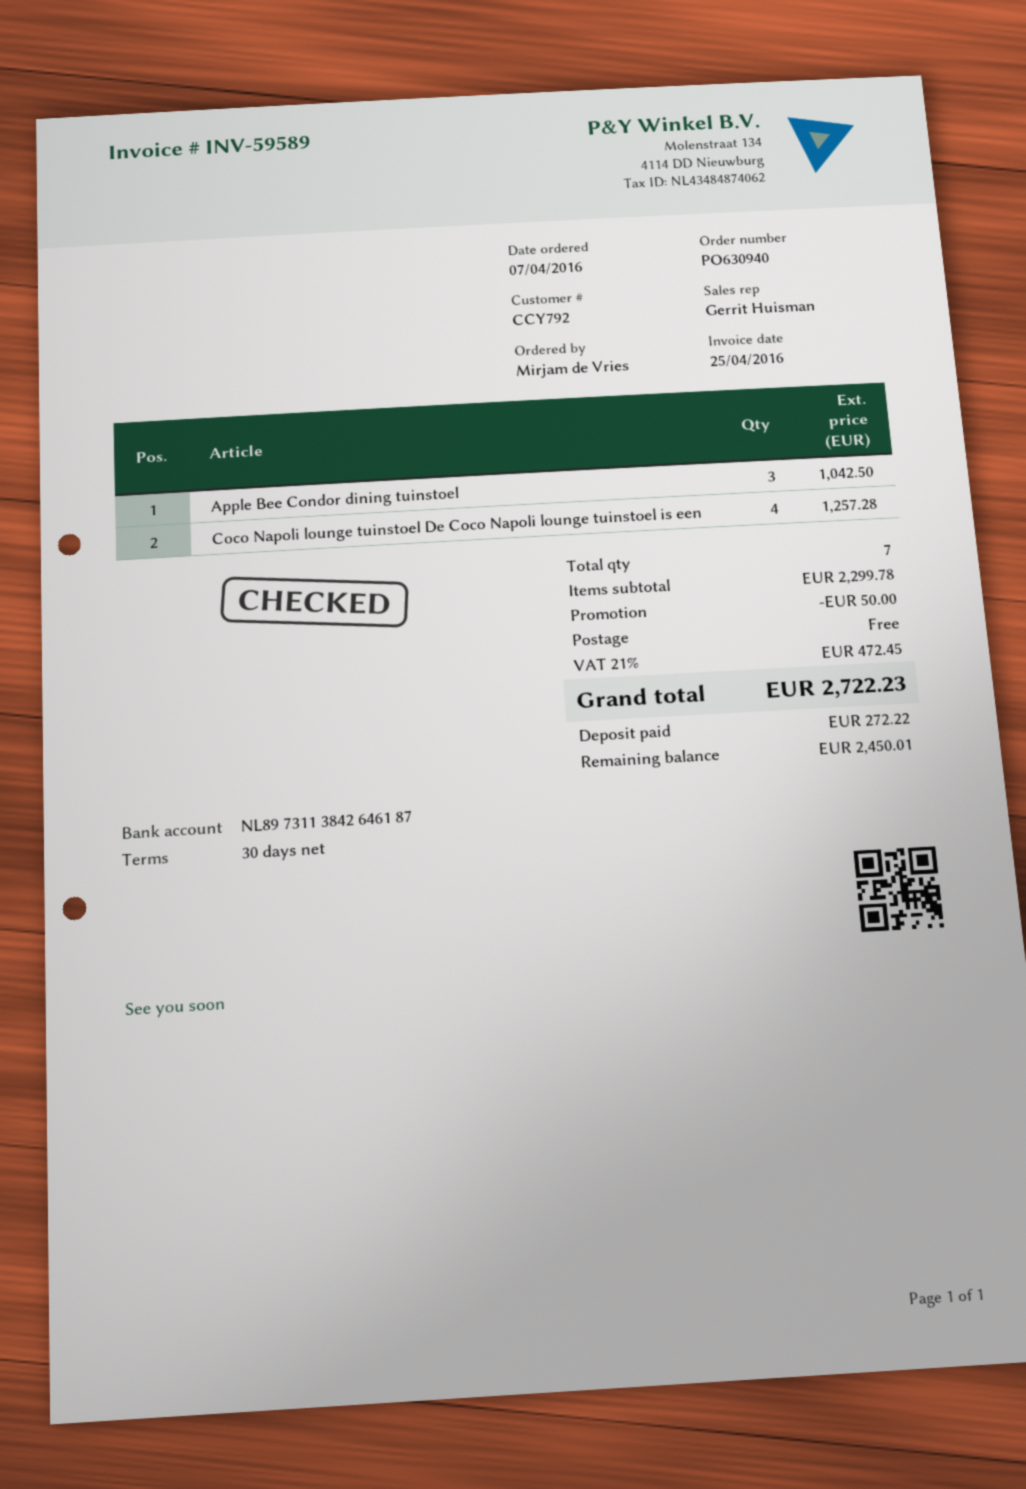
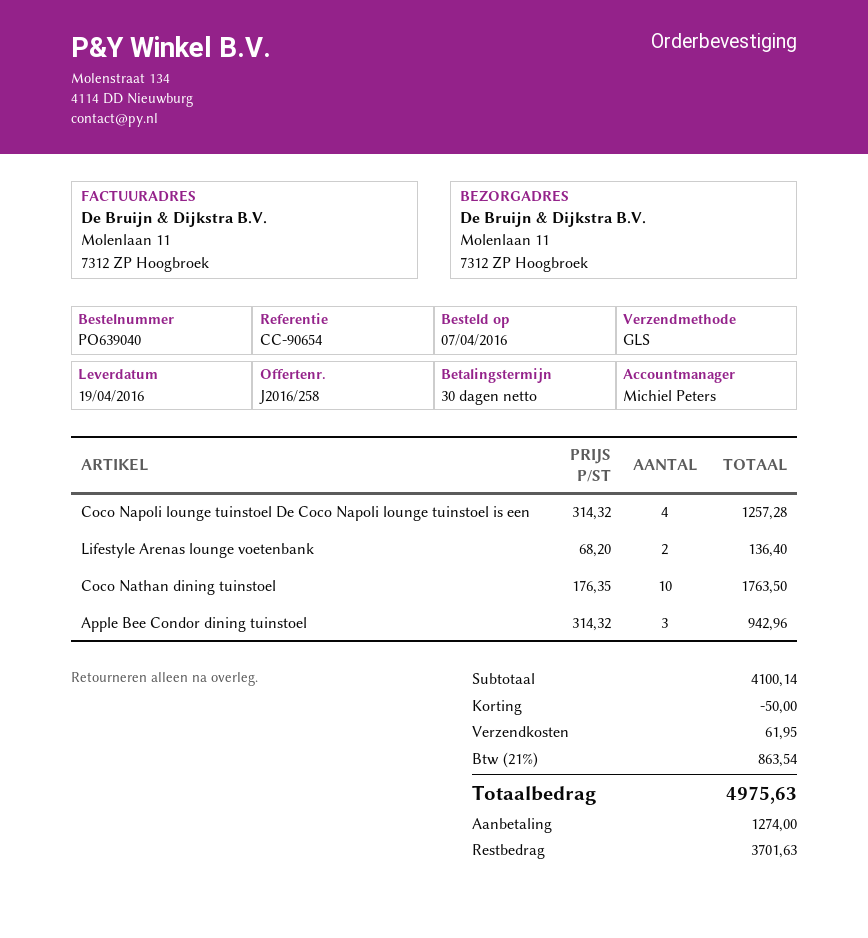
order number: PO630940 -> PO639040
sales rep: Gerrit Huisman -> Michiel Peters
Apple Bee Condor dining tuinstoel: 3 for 1042.50 -> 3 for 942.96
Lifestyle Arenas lounge voetenbank: none -> 2 for 136.40
Coco Nathan dining tuinstoel: none -> 10 for 1763.50
subtotal: 2299.78 -> 4100.14
shipping: 0.00 -> 61.95
tax: 21% = 472.45 -> 21% = 863.54
total: 2722.23 -> 4975.63
deposit: 272.22 -> 1274.00
balance: 2450.01 -> 3701.63

